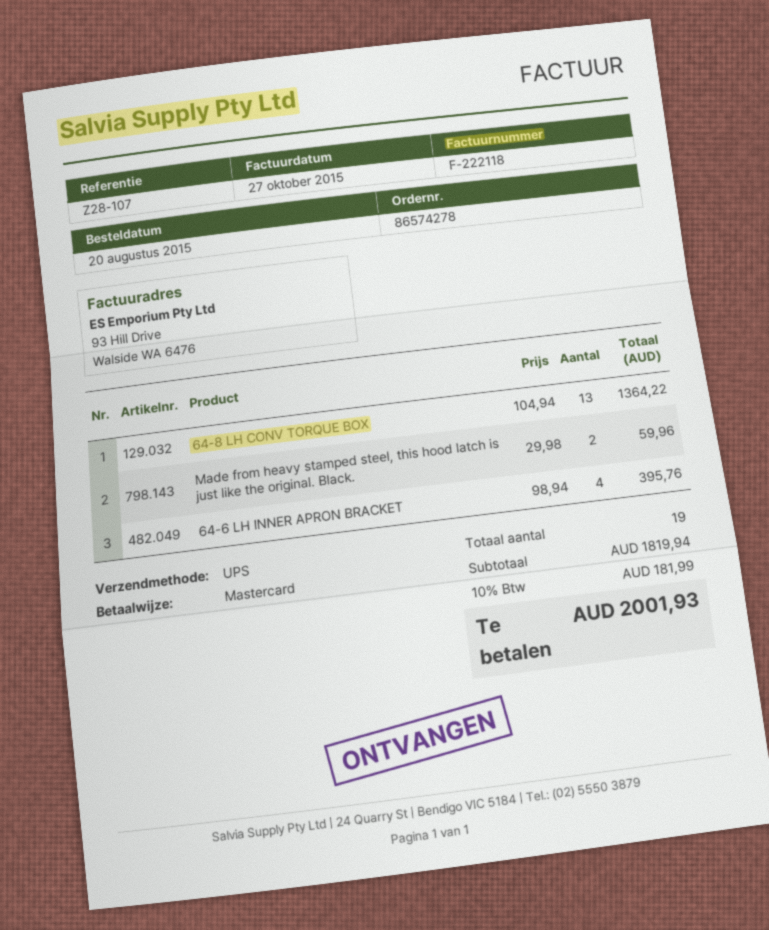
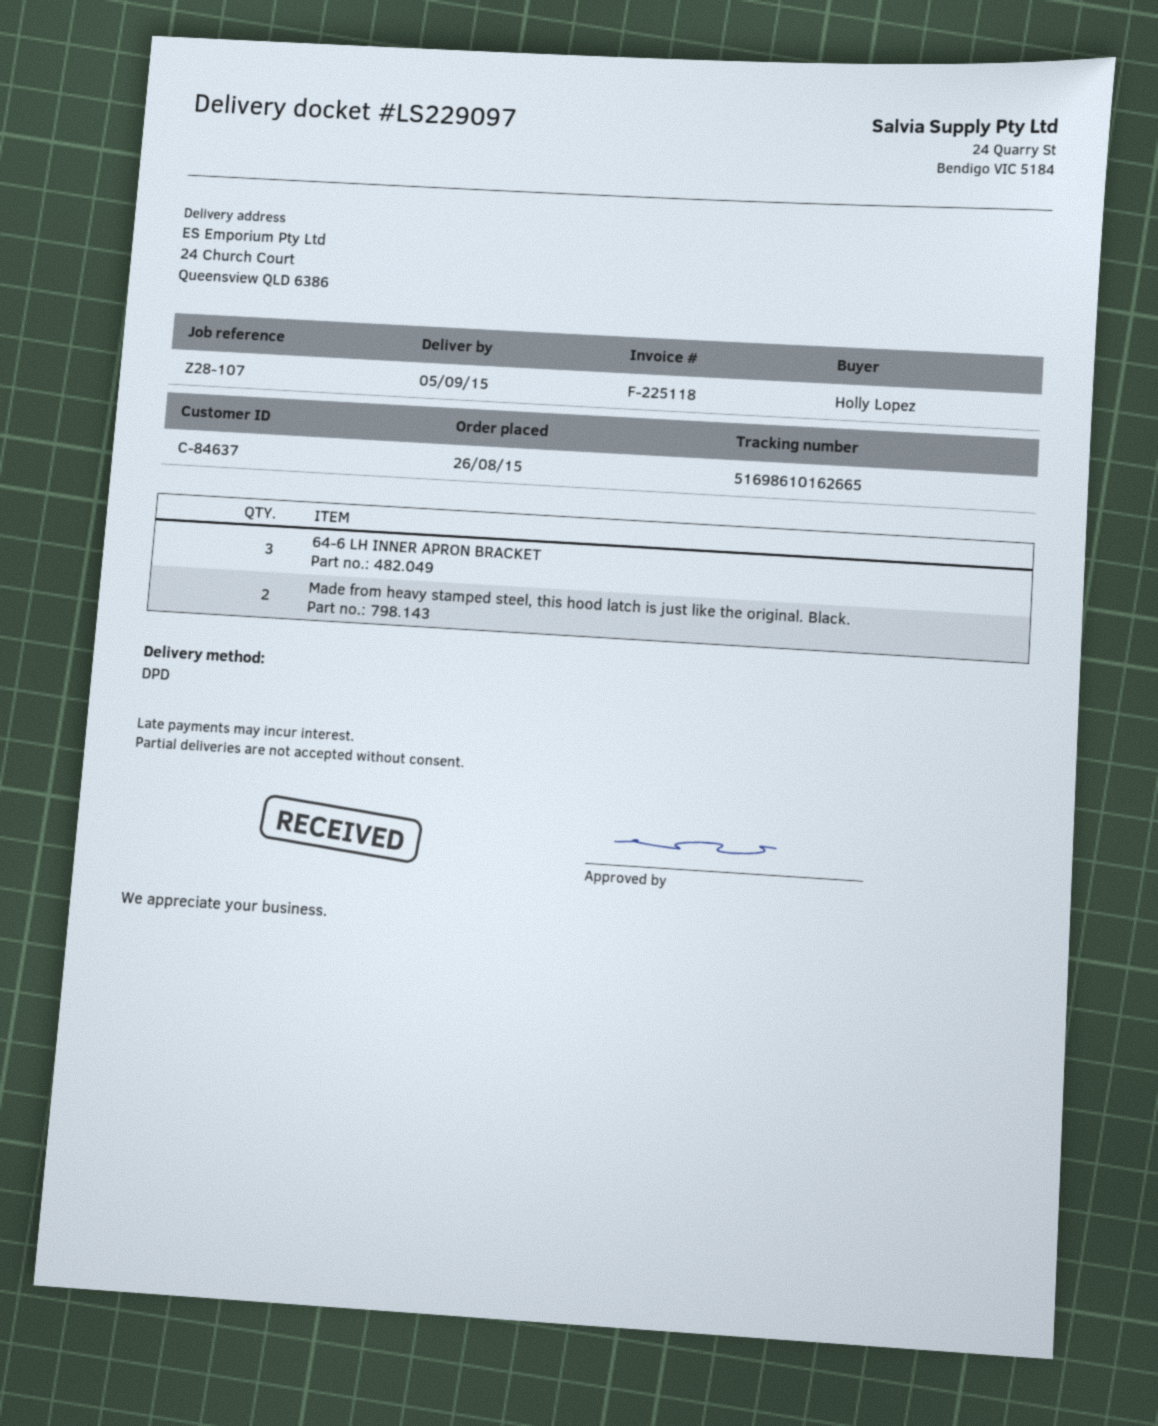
order date: 2015-08-20 -> 2015-08-26
invoice number: F-222118 -> F-225118
shipping method: UPS -> DPD
64-8 LH CONV TORQUE BOX: 13 -> none
64-6 LH INNER APRON BRACKET: 4 -> 3

